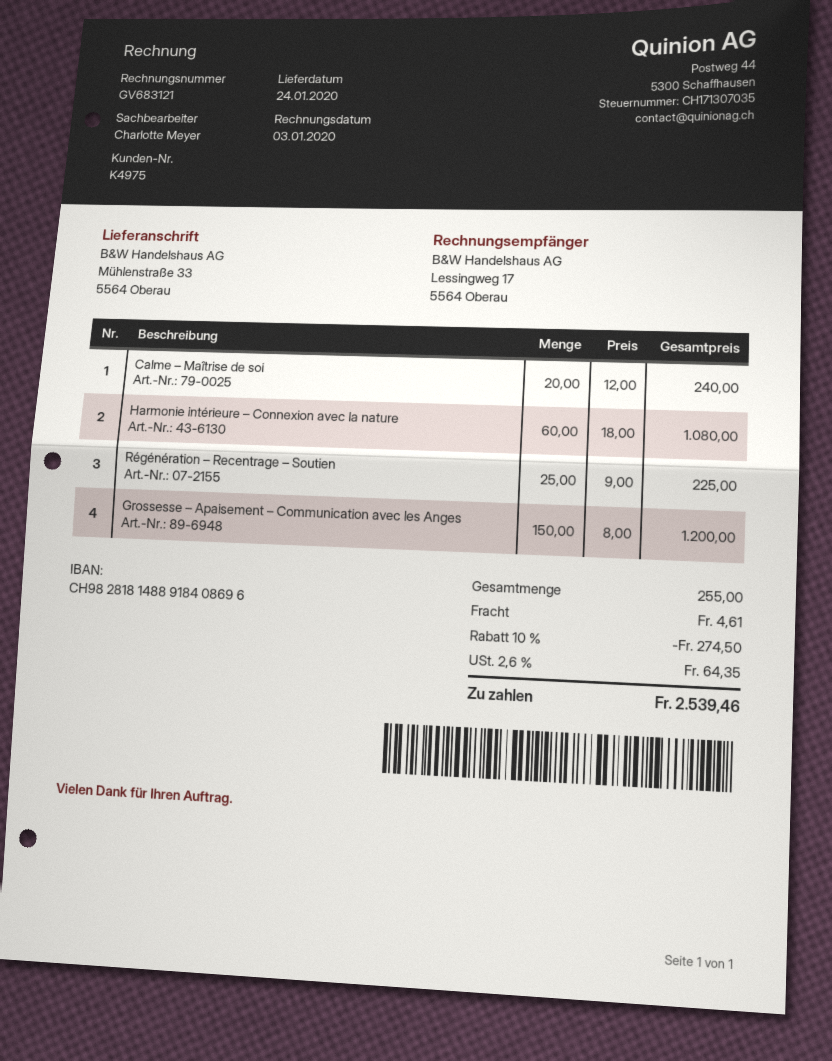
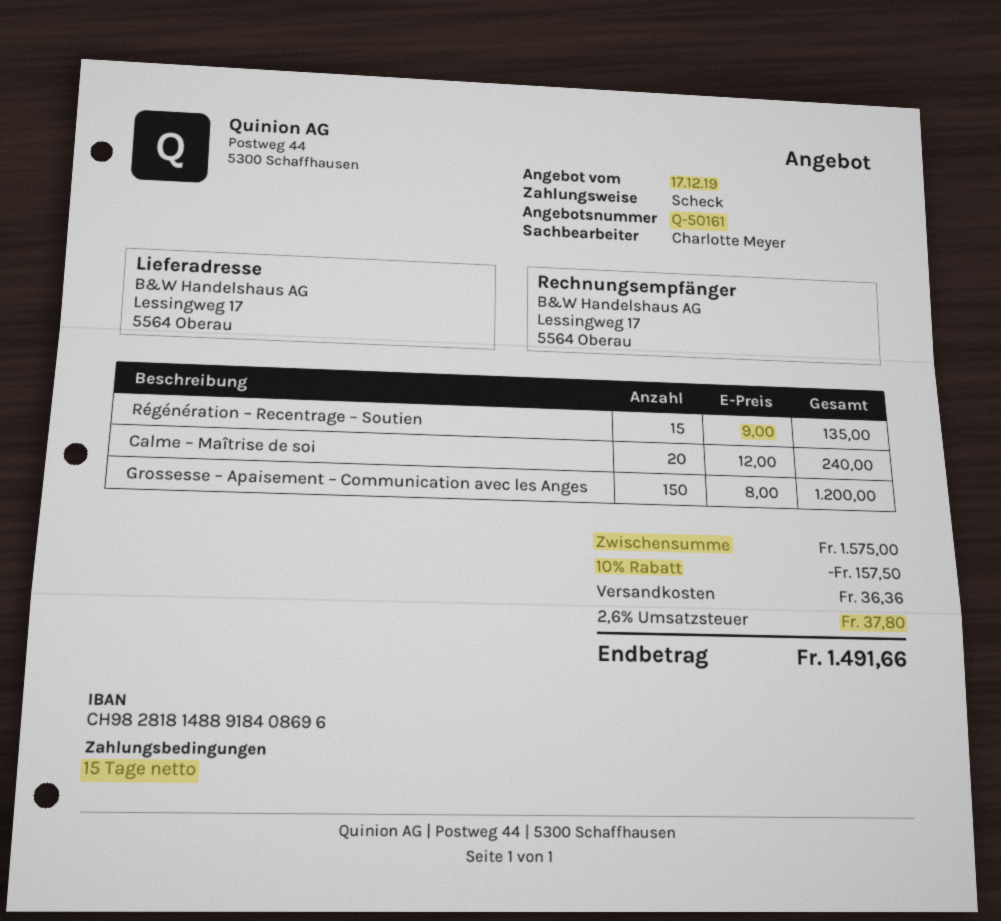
ship to: Mühlenstraße 33, 5564 Oberau -> Lessingweg 17, 5564 Oberau
Harmonie intérieure – Connexion avec la nature: 60 x 18.00 = 1080.00 -> none
Régénération – Recentrage – Soutien: 25 x 9.00 = 225.00 -> 15 x 9.00 = 135.00
discount: 10% = 274.50 -> 10% = 157.50
shipping: 4.61 -> 36.36
tax: 2.6% = 64.35 -> 2.6% = 37.80
total: 2539.46 -> 1491.66

